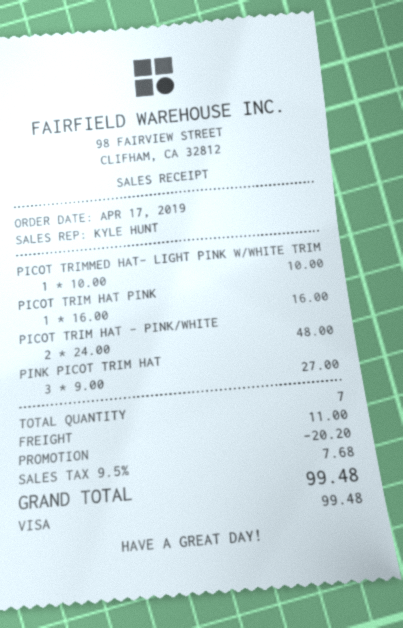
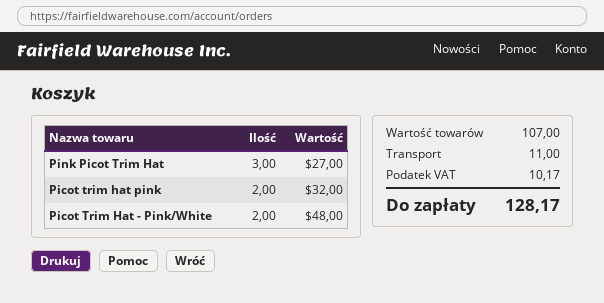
PICOT TRIMMED HAT- LIGHT PINK W/WHITE TRIM: 1 for 10.00 -> none
PICOT TRIM HAT PINK: 1 for 16.00 -> 2 for 32.00
discount: 20.20 -> none
tax: 7.68 -> 10.17
total: 99.48 -> 128.17

